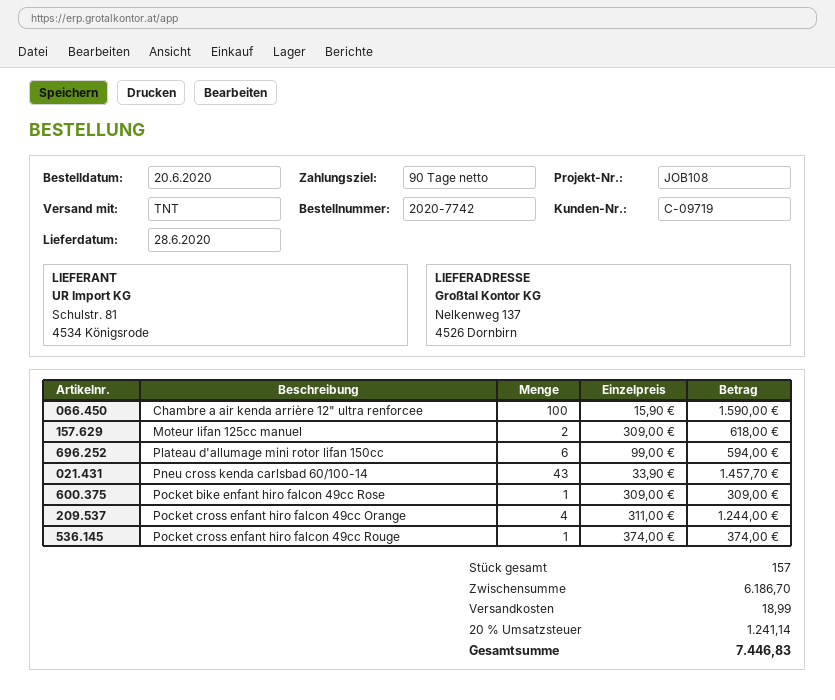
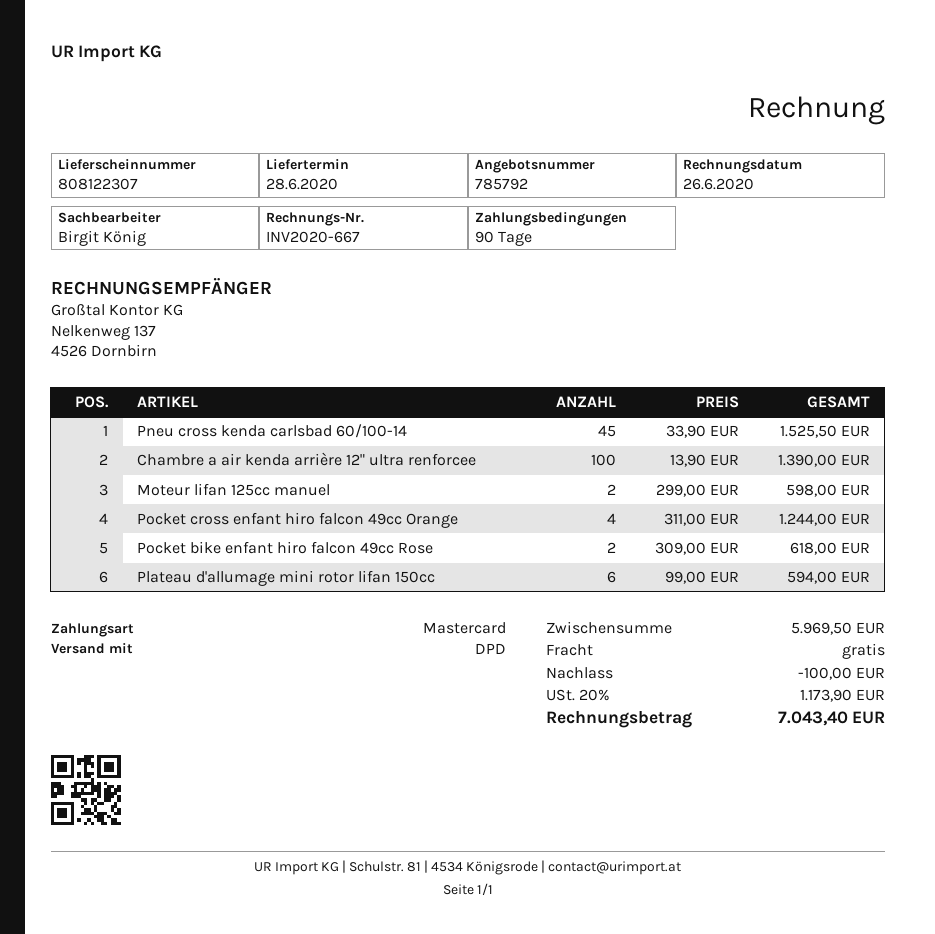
shipping method: TNT -> DPD
Chambre a air kenda arrière 12" ultra renforcee: 100 x 15.90 = 1590.00 -> 100 x 13.90 = 1390.00
Moteur lifan 125cc manuel: 2 x 309.00 = 618.00 -> 2 x 299.00 = 598.00
Pneu cross kenda carlsbad 60/100-14: 43 x 33.90 = 1457.70 -> 45 x 33.90 = 1525.50
Pocket bike enfant hiro falcon 49cc Rose: 1 x 309.00 = 309.00 -> 2 x 309.00 = 618.00
Pocket cross enfant hiro falcon 49cc Rouge: 1 x 374.00 = 374.00 -> none
subtotal: 6186.70 -> 5969.50
discount: none -> 100.00
shipping: 18.99 -> 0.00
tax: 20% = 1241.14 -> 20% = 1173.90
total: 7446.83 -> 7043.40

